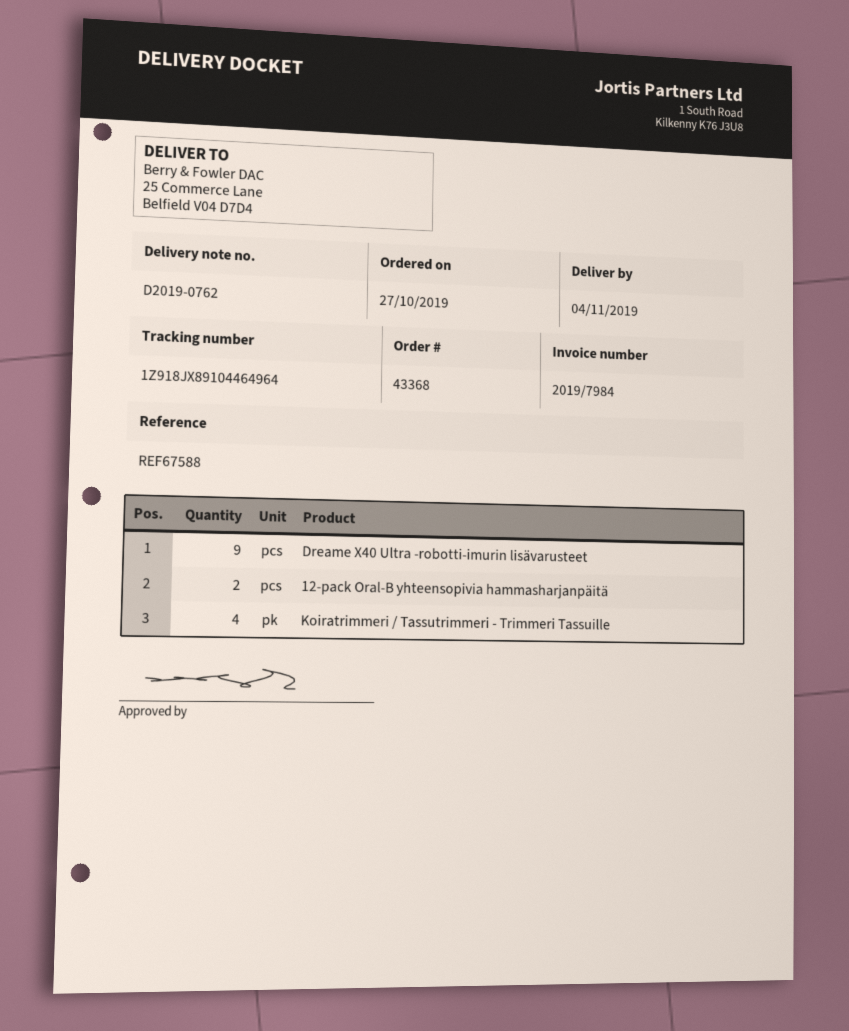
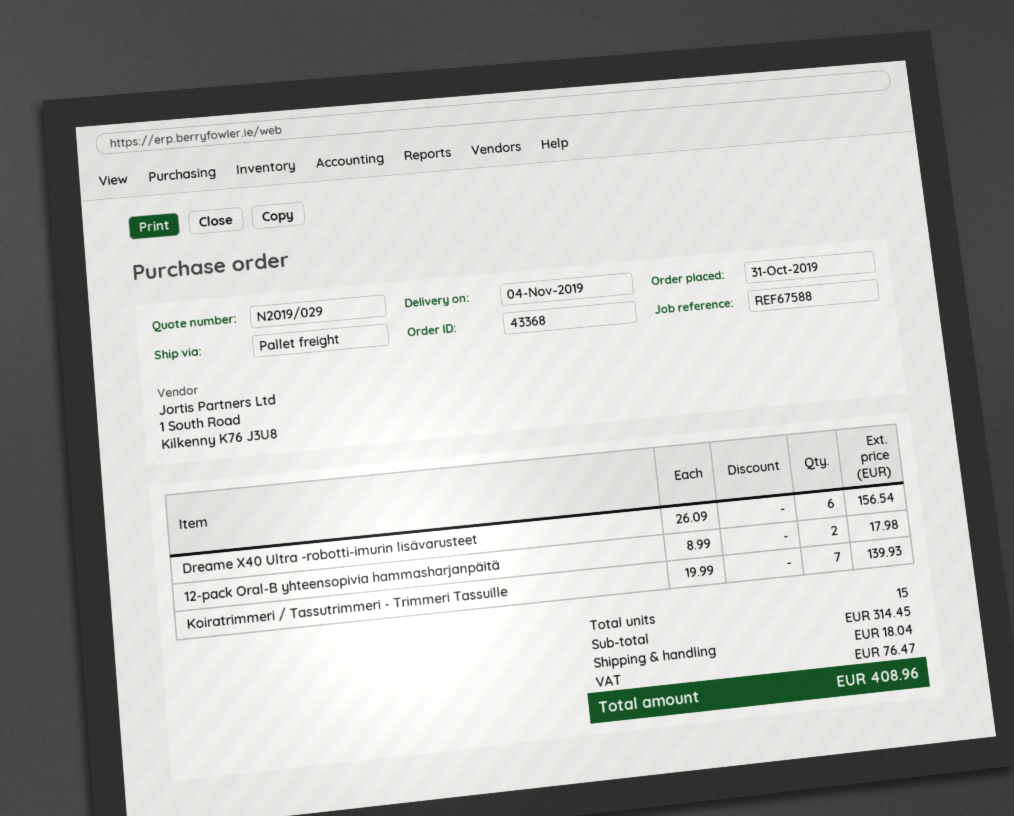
order date: 2019-10-27 -> 2019-10-31
Dreame X40 Ultra -robotti-imurin lisävarusteet: 9 -> 6
Koiratrimmeri / Tassutrimmeri - Trimmeri Tassuille: 4 -> 7

